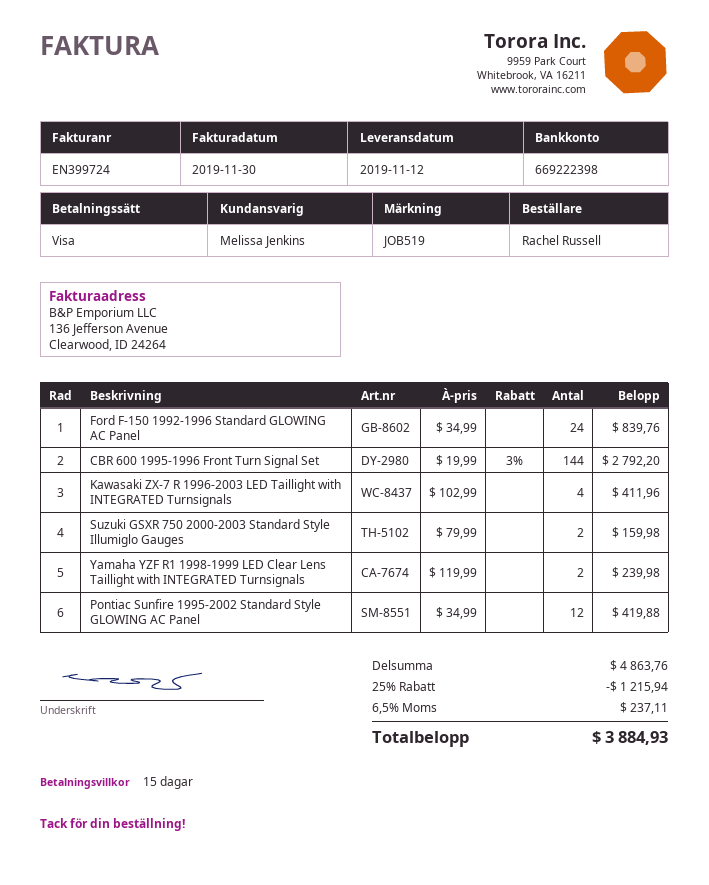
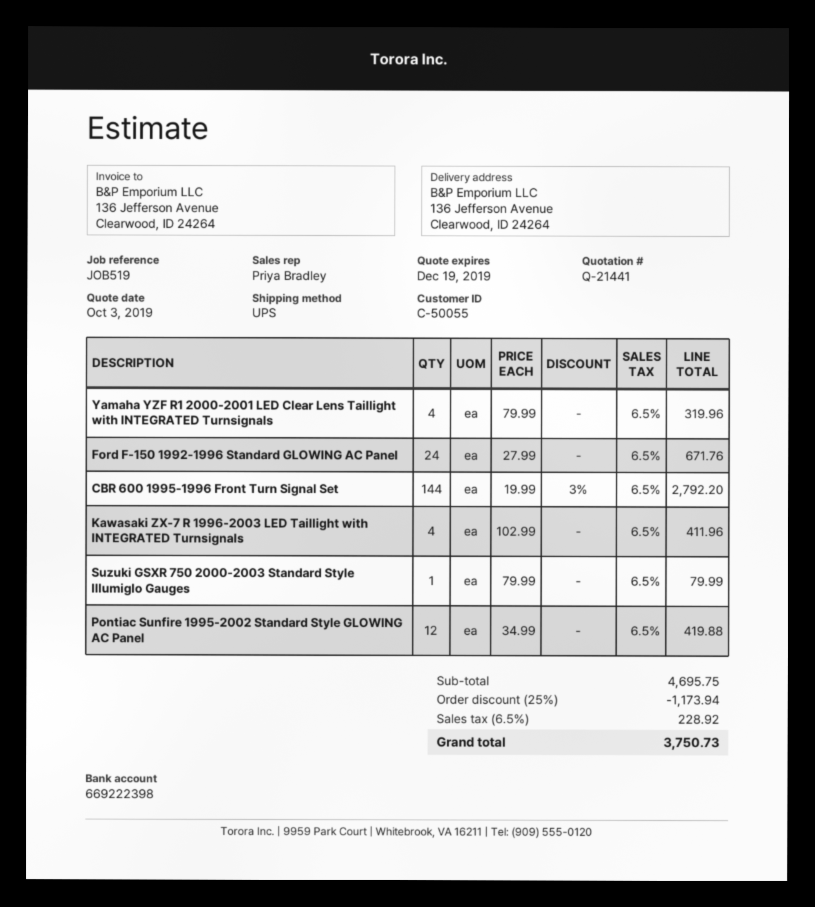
sales rep: Melissa Jenkins -> Priya Bradley
Ford F-150 1992-1996 Standard GLOWING AC Panel: 24 x 34.99 = 839.76 -> 24 x 27.99 = 671.76
Suzuki GSXR 750 2000-2003 Standard Style Illumiglo Gauges: 2 x 79.99 = 159.98 -> 1 x 79.99 = 79.99
Yamaha YZF R1 1998-1999 LED Clear Lens Taillight with INTEGRATED Turnsignals: 2 x 119.99 = 239.98 -> none
Yamaha YZF R1 2000-2001 LED Clear Lens Taillight with INTEGRATED Turnsignals: none -> 4 x 79.99 = 319.96
subtotal: 4863.76 -> 4695.75
discount: 25% = 1215.94 -> 25% = 1173.94
tax: 6.5% = 237.11 -> 6.5% = 228.92
total: 3884.93 -> 3750.73

